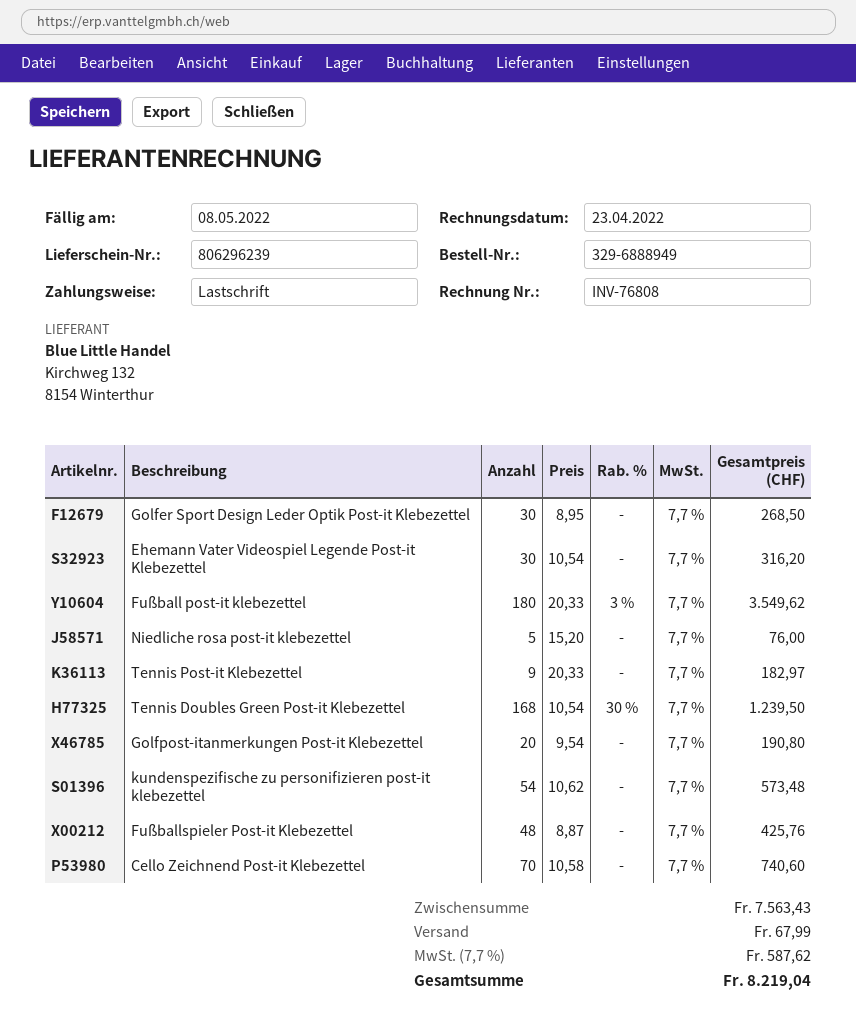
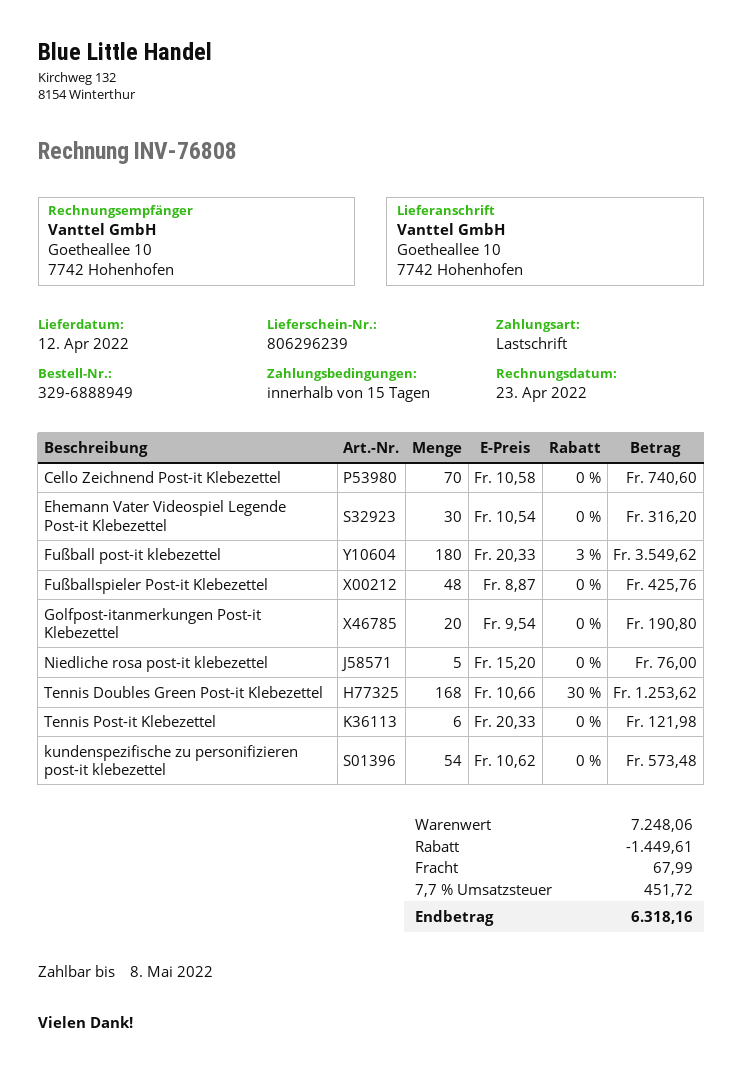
Golfer Sport Design Leder Optik Post-it Klebezettel: 30 x 8.95 = 268.50 -> none
Tennis Post-it Klebezettel: 9 x 20.33 = 182.97 -> 6 x 20.33 = 121.98
Tennis Doubles Green Post-it Klebezettel: 168 x 10.54 - 30% = 1239.50 -> 168 x 10.66 - 30% = 1253.62
subtotal: 7563.43 -> 7248.06
discount: none -> 1449.61
tax: 7.7% = 587.62 -> 7.7% = 451.72
total: 8219.04 -> 6318.16

